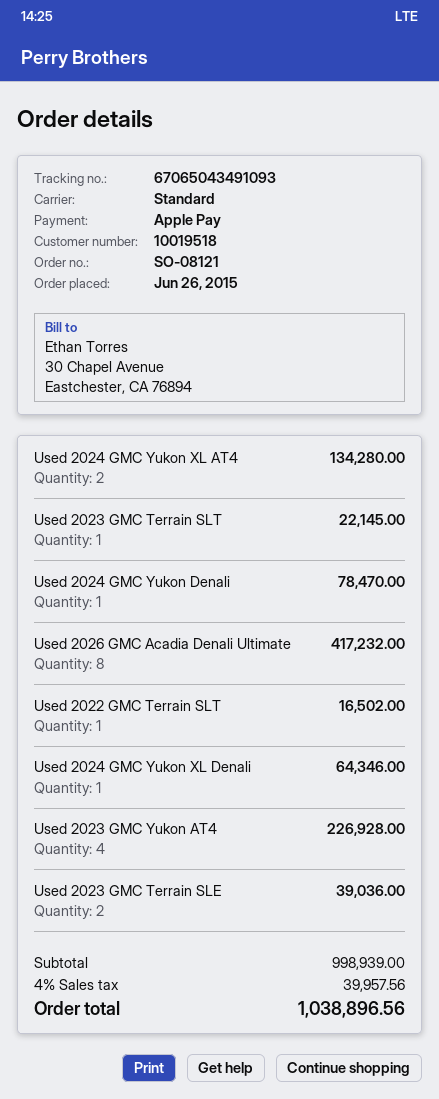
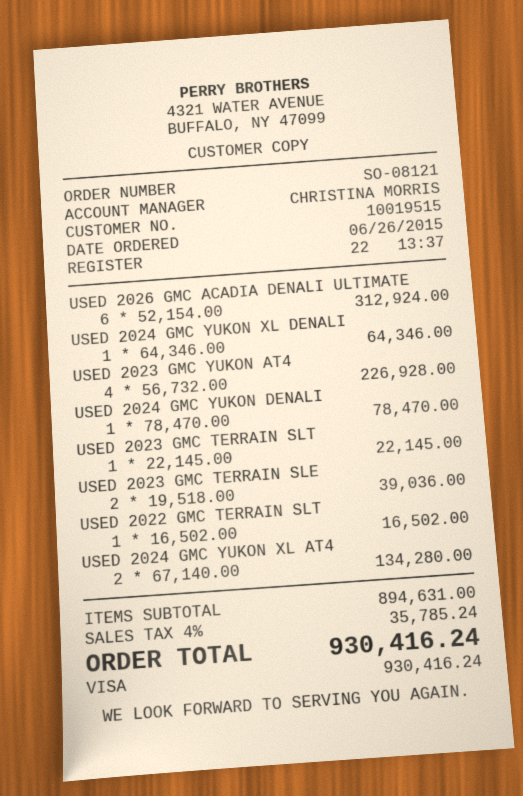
customer number: 10019518 -> 10019515
payment method: Apple Pay -> Visa
Used 2026 GMC Acadia Denali Ultimate: 8 for 417232.00 -> 6 for 312924.00
subtotal: 998939.00 -> 894631.00
tax: 4% = 39957.56 -> 4% = 35785.24
total: 1038896.56 -> 930416.24

